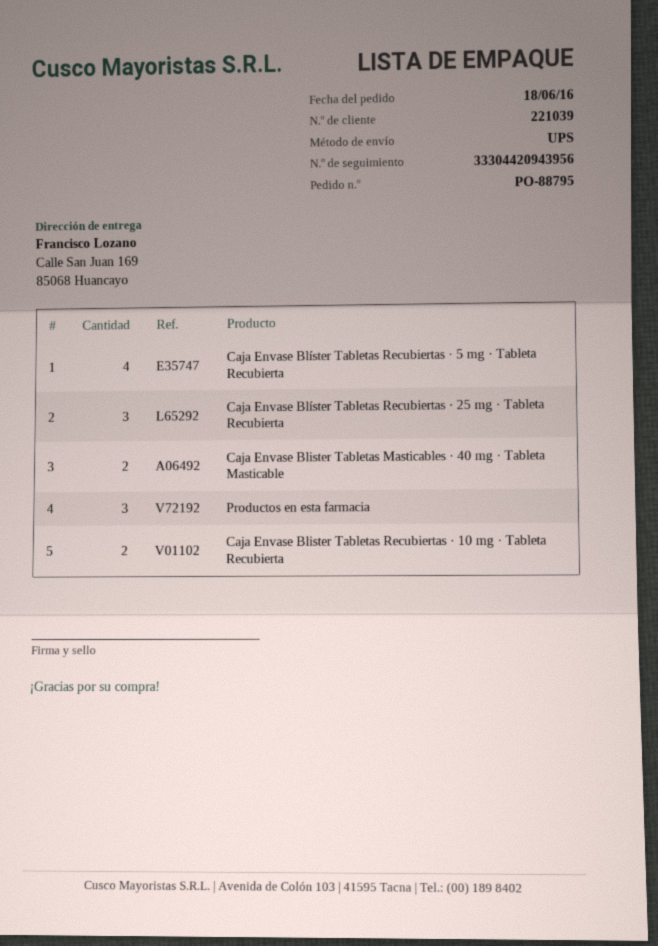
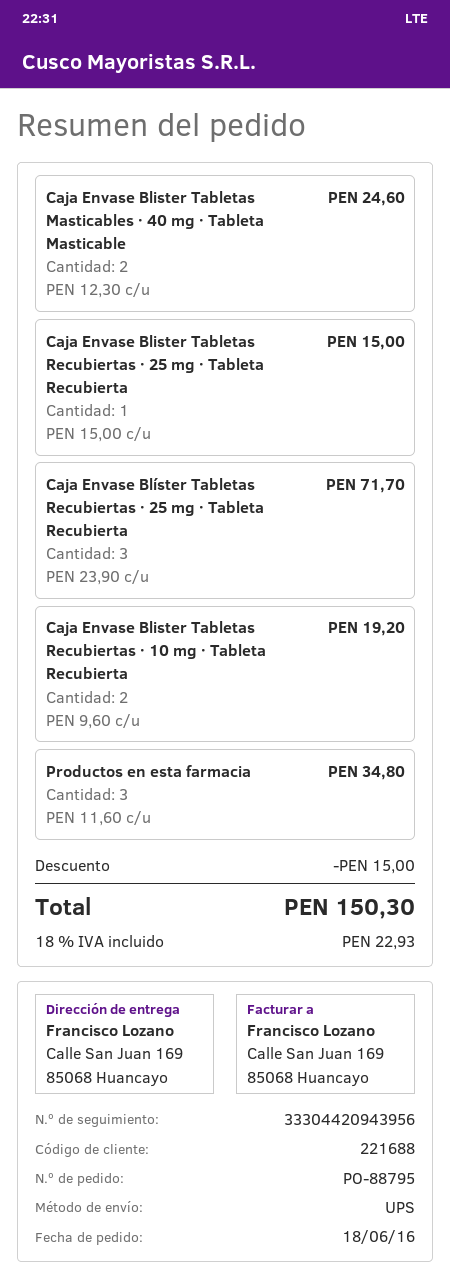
customer number: 221039 -> 221688
Caja Envase Blíster Tabletas Recubiertas · 5 mg · Tableta Recubierta: 4 -> none
Caja Envase Blister Tabletas Recubiertas · 25 mg · Tableta Recubierta: none -> 1

